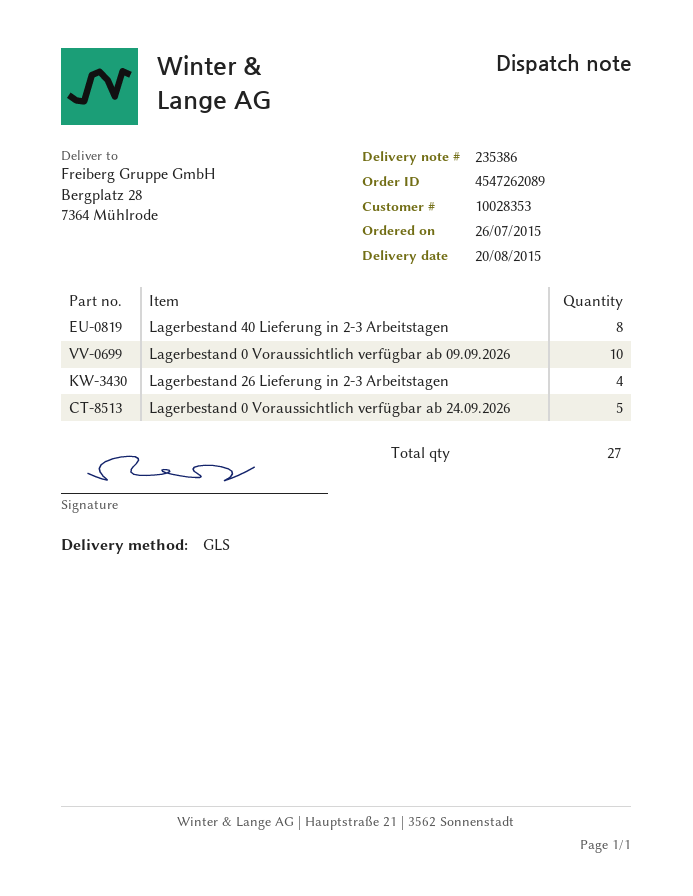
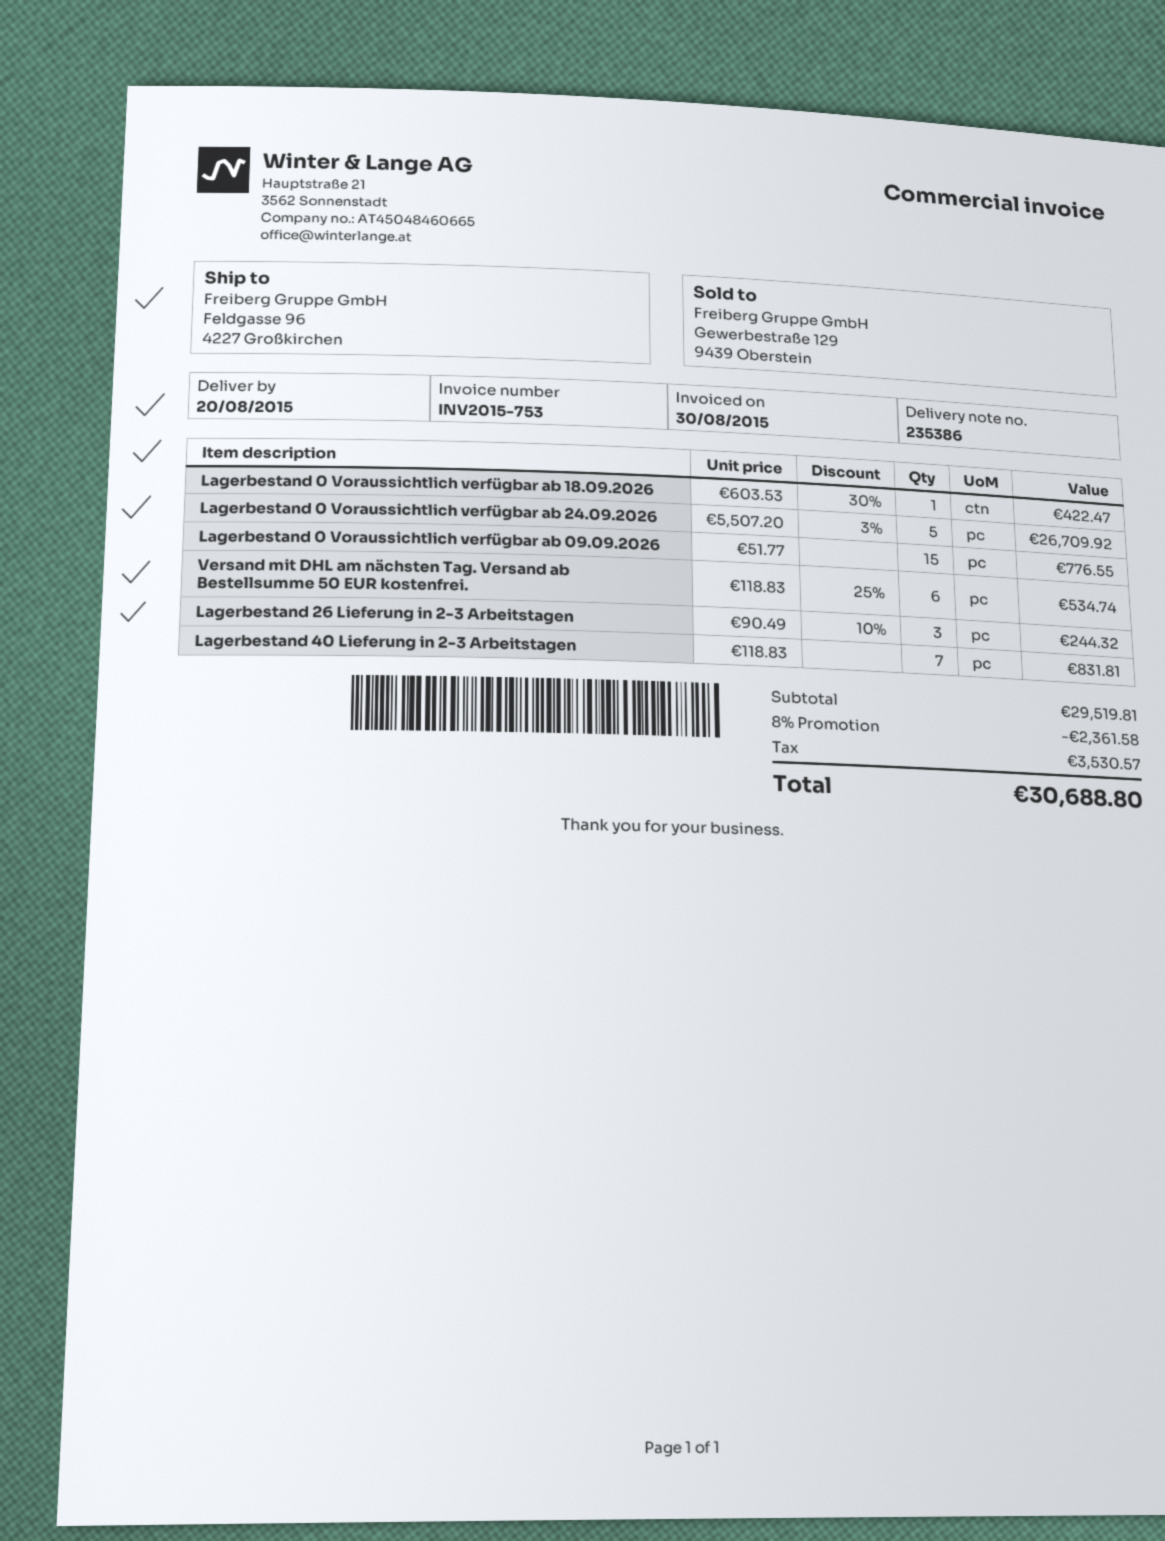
ship to: Bergplatz 28, 7364 Mühlrode -> Feldgasse 96, 4227 Großkirchen
Lagerbestand 40 Lieferung in 2-3 Arbeitstagen: 8 -> 7
Lagerbestand 0 Voraussichtlich verfügbar ab 09.09.2026: 10 -> 15
Lagerbestand 26 Lieferung in 2-3 Arbeitstagen: 4 -> 3
Lagerbestand 0 Voraussichtlich verfügbar ab 18.09.2026: none -> 1
Versand mit DHL am nächsten Tag. Versand ab Bestellsumme 50 EUR kostenfrei.: none -> 6

